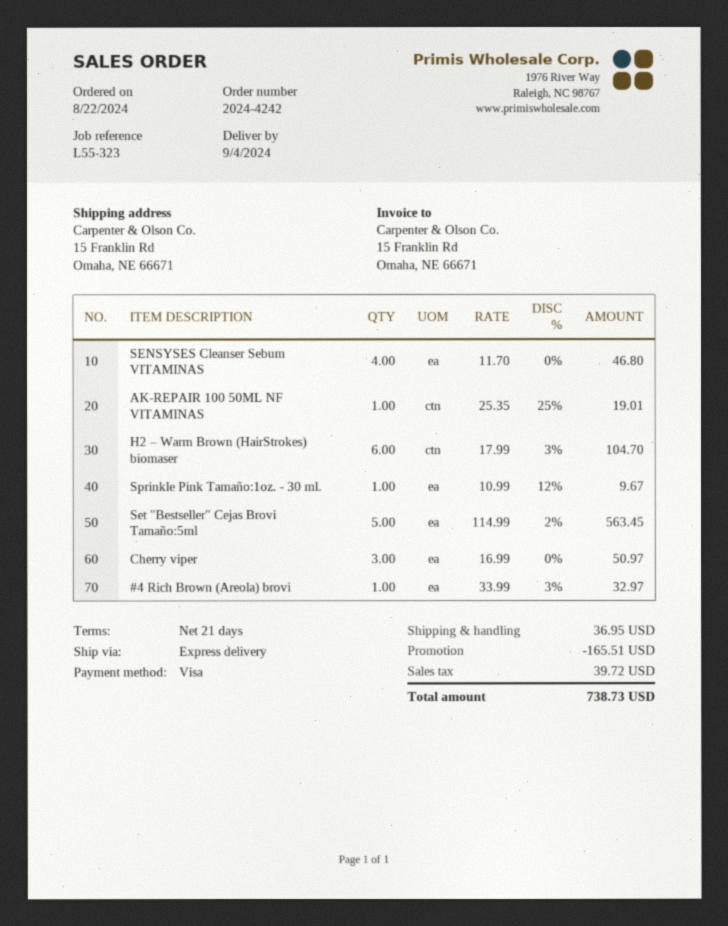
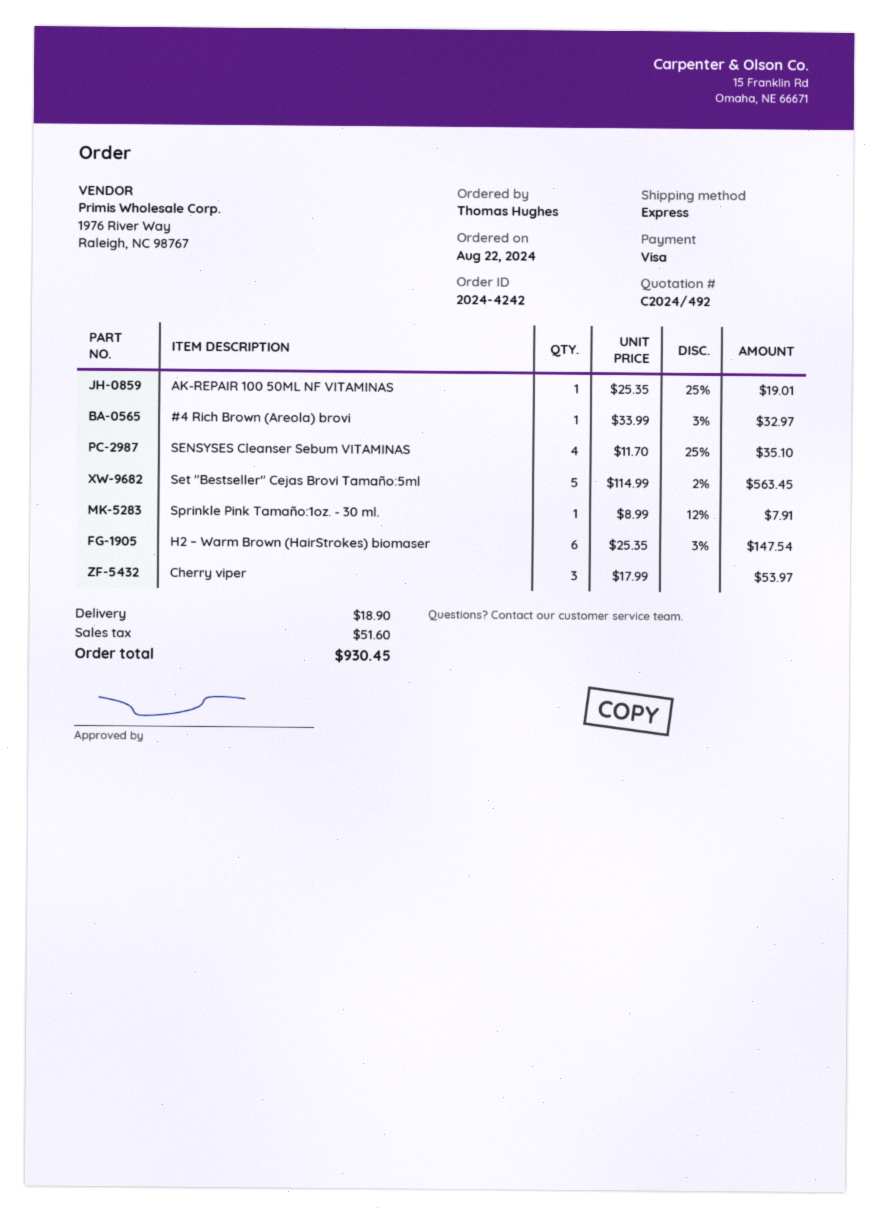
SENSYSES Cleanser Sebum VITAMINAS: 4 x 11.70 = 46.80 -> 4 x 11.70 - 25% = 35.10
H2 – Warm Brown (HairStrokes) biomaser: 6 x 17.99 - 3% = 104.70 -> 6 x 25.35 - 3% = 147.54
Sprinkle Pink Tamaño:1oz. - 30 ml.: 1 x 10.99 - 12% = 9.67 -> 1 x 8.99 - 12% = 7.91
Cherry viper: 3 x 16.99 = 50.97 -> 3 x 17.99 = 53.97
discount: 165.51 -> none
shipping: 36.95 -> 18.90
tax: 39.72 -> 51.60
total: 738.73 -> 930.45

